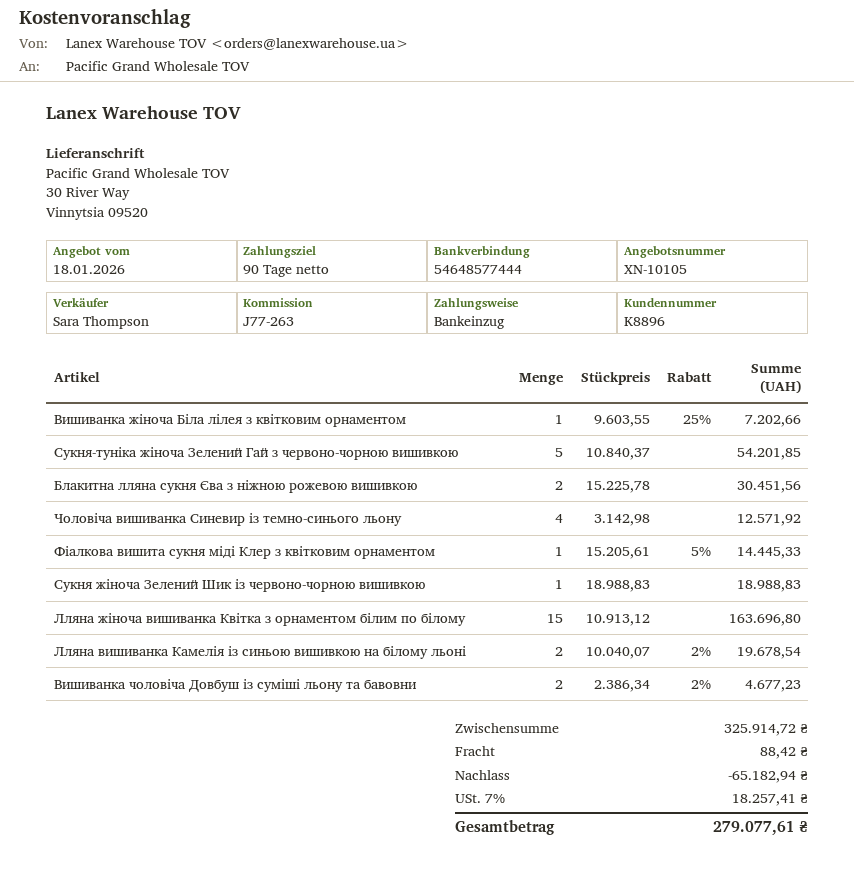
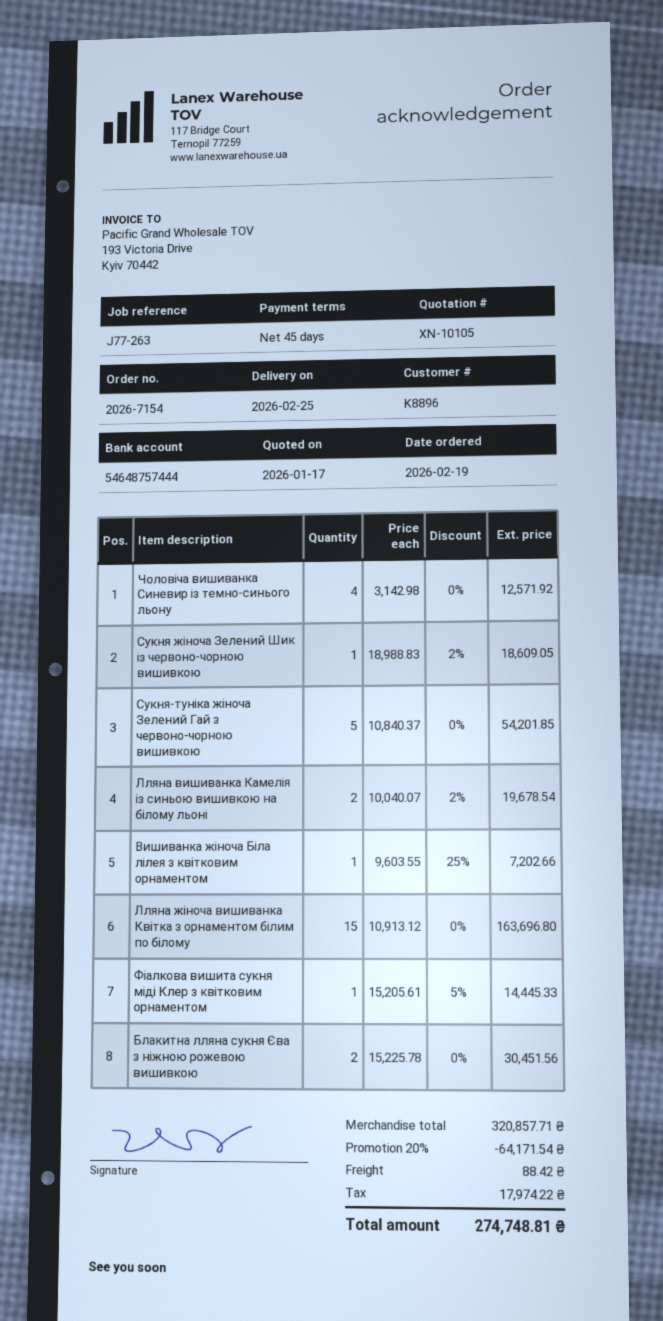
quote date: 2026-01-18 -> 2026-01-17
payment terms: 90 days -> 45 days
bank account: 54648577444 -> 54648757444
Сукня жіноча Зелений Шик із червоно-чорною вишивкою: 1 x 18988.83 = 18988.83 -> 1 x 18988.83 - 2% = 18609.05
Вишиванка чоловіча Довбуш із суміші льону та бавовни: 2 x 2386.34 - 2% = 4677.23 -> none
subtotal: 325914.72 -> 320857.71
discount: 65182.94 -> 64171.54
tax: 18257.41 -> 17974.22
total: 279077.61 -> 274748.81

